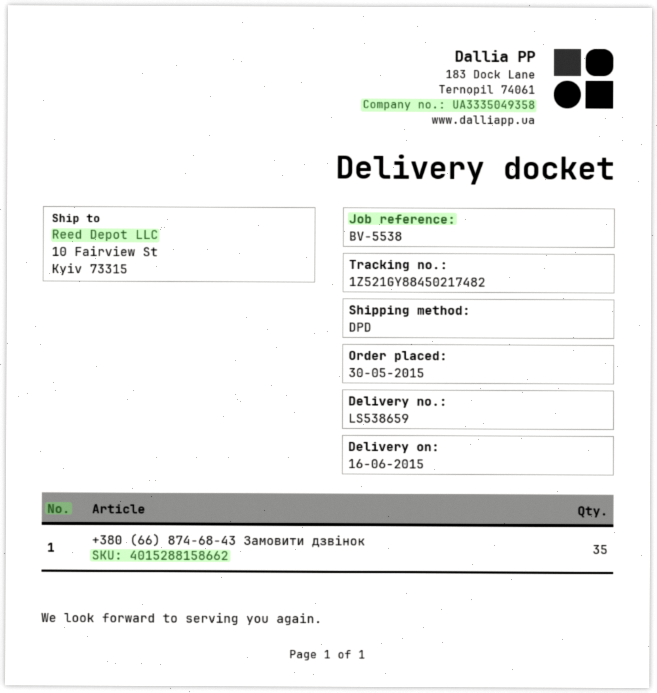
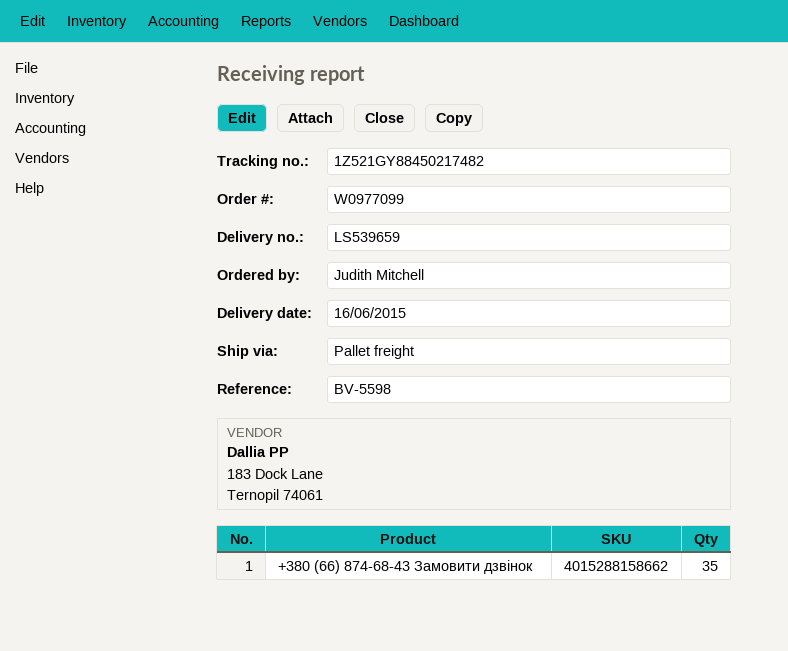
delivery note number: LS538659 -> LS539659
reference: BV-5538 -> BV-5598
shipping method: DPD -> pallet freight

